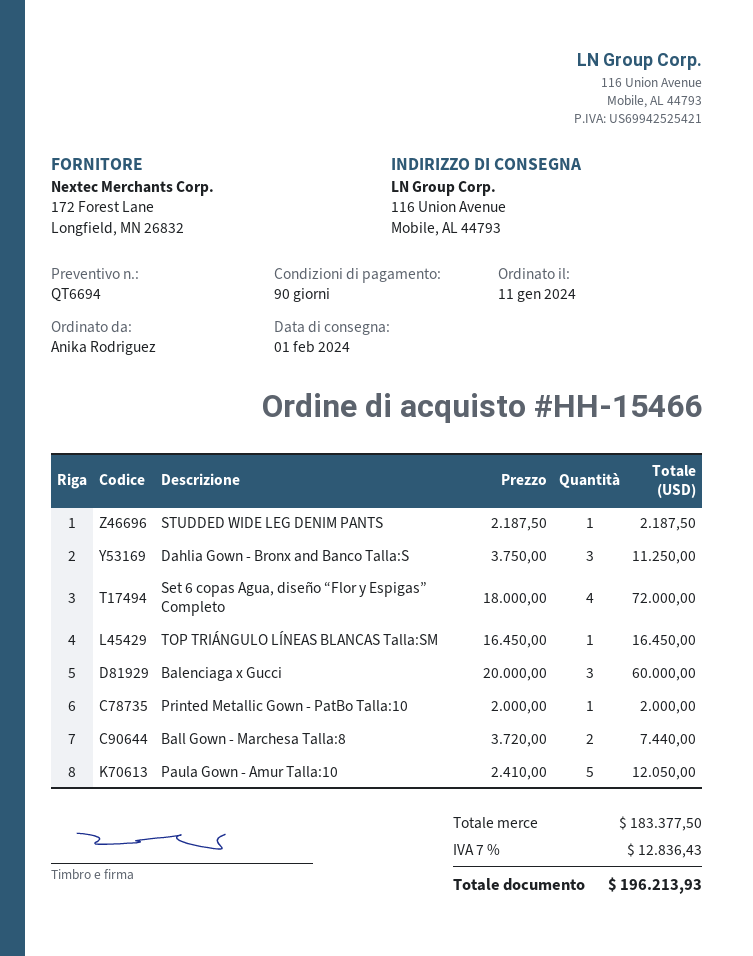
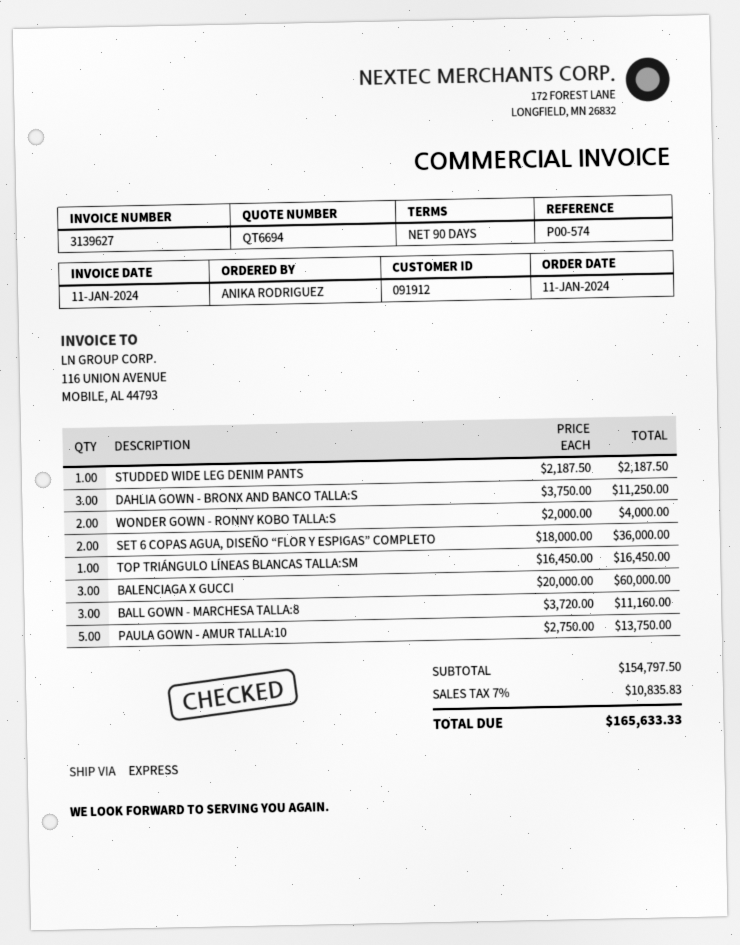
Set 6 copas Agua, diseño “Flor y Espigas” Completo: 4 x 18000.00 = 72000.00 -> 2 x 18000.00 = 36000.00
Printed Metallic Gown - PatBo Talla:10: 1 x 2000.00 = 2000.00 -> none
Ball Gown - Marchesa Talla:8: 2 x 3720.00 = 7440.00 -> 3 x 3720.00 = 11160.00
Paula Gown - Amur Talla:10: 5 x 2410.00 = 12050.00 -> 5 x 2750.00 = 13750.00
WONDER GOWN - RONNY KOBO TALLA:S: none -> 2 x 2000.00 = 4000.00
subtotal: 183377.50 -> 154797.50
tax: 7% = 12836.43 -> 7% = 10835.83
total: 196213.93 -> 165633.33

